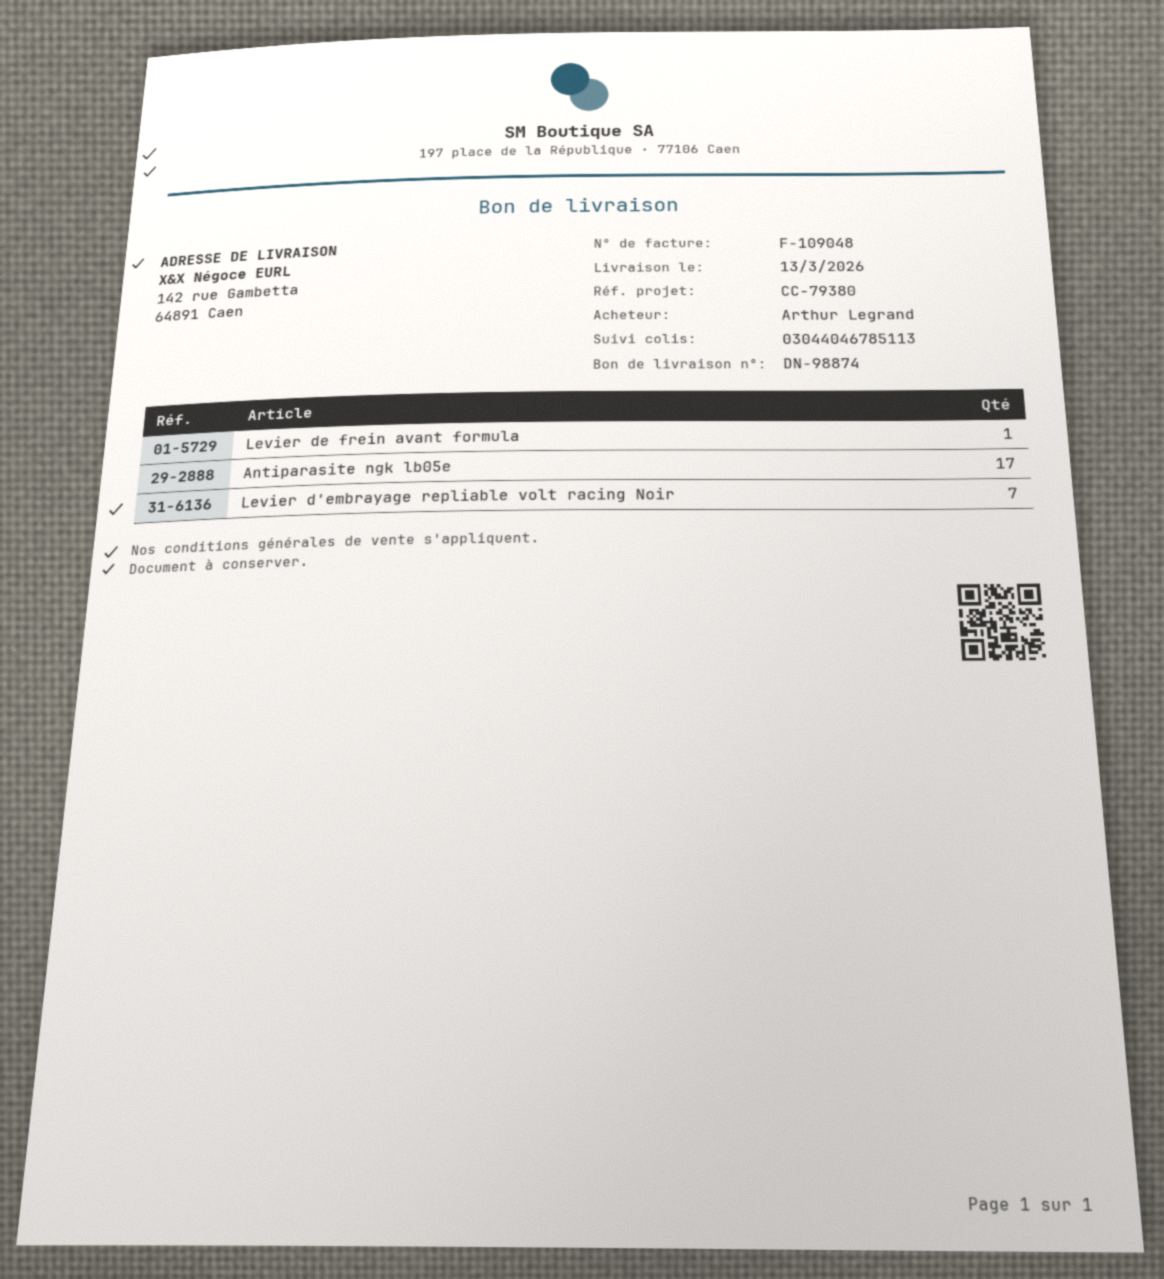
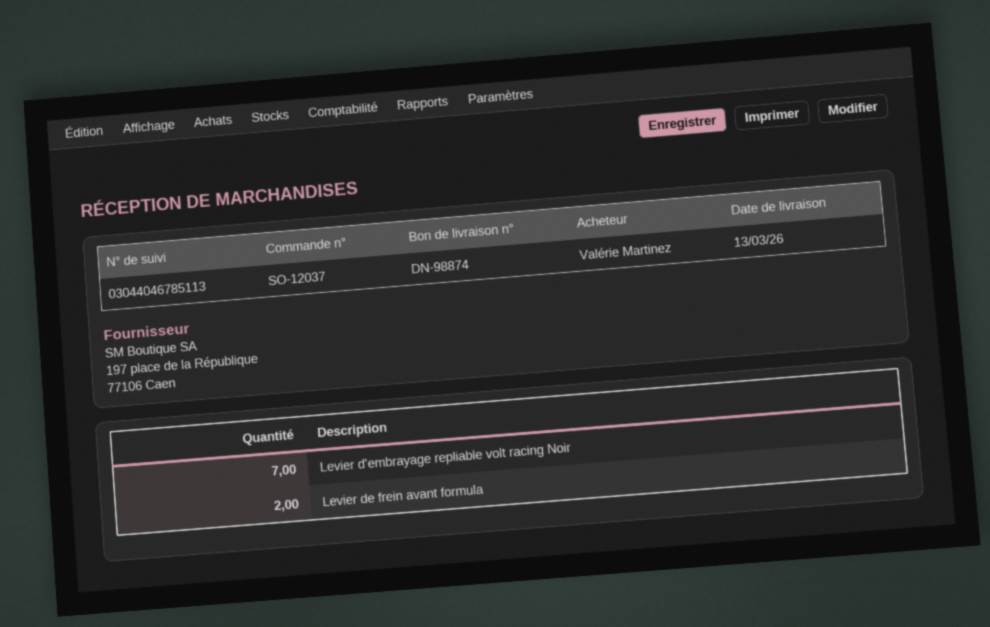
ordered by: Arthur Legrand -> Valérie Martinez
Levier de frein avant formula: 1 -> 2
Antiparasite ngk lb05e: 17 -> none

